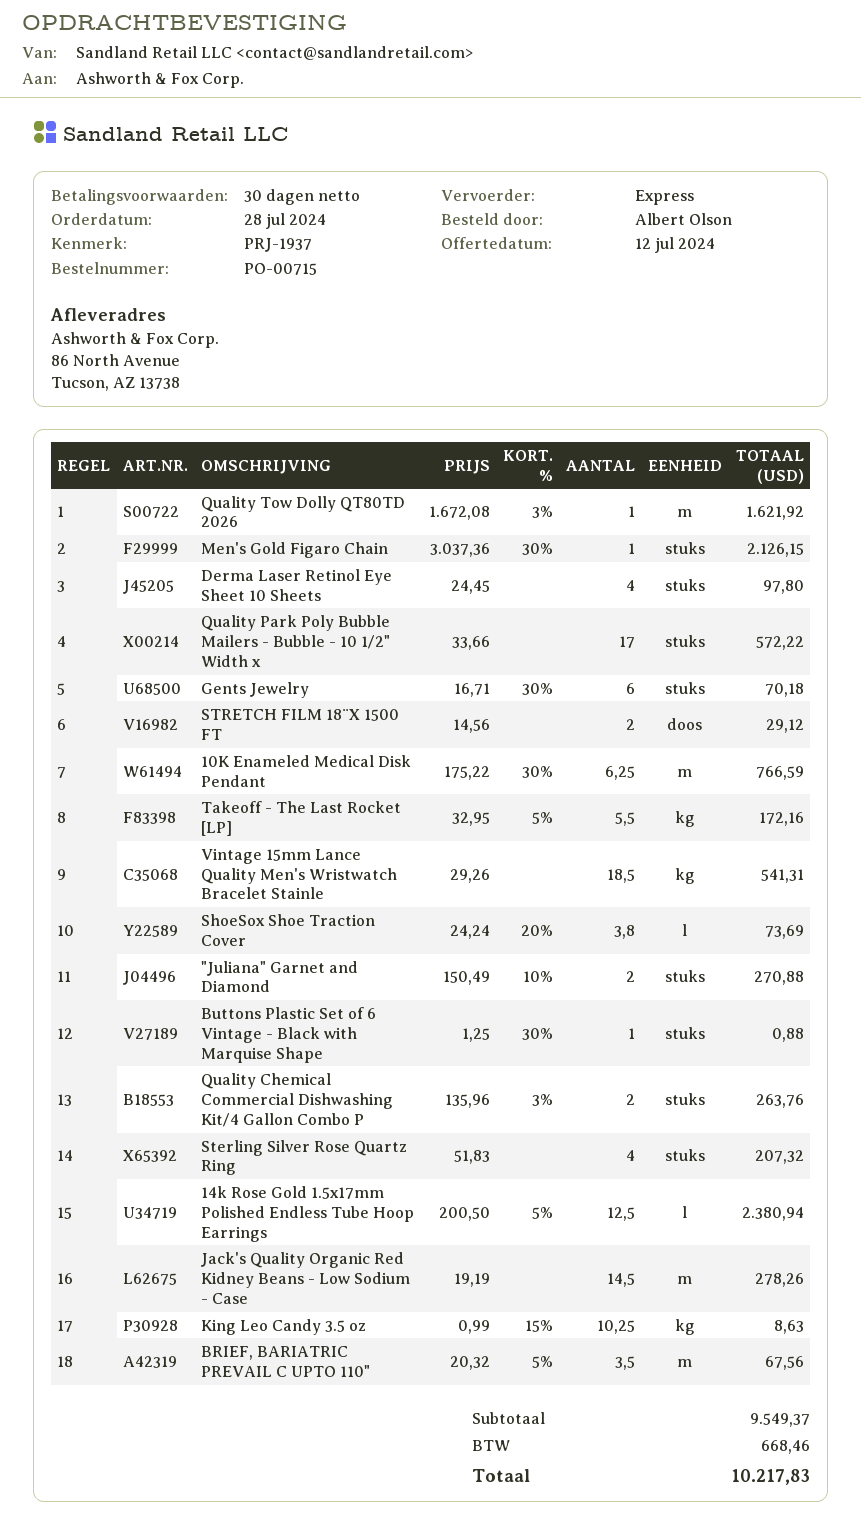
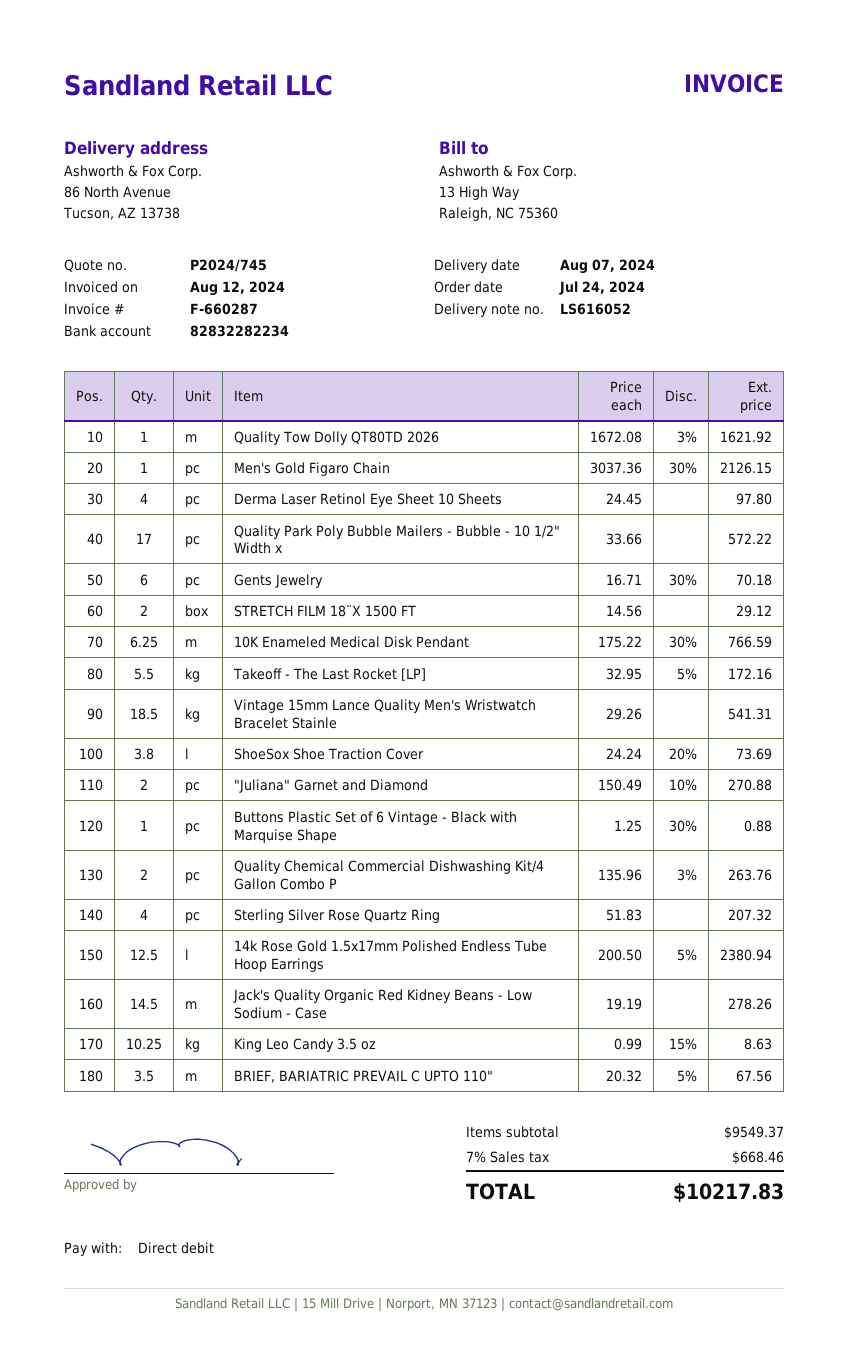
order date: 2024-07-28 -> 2024-07-24

